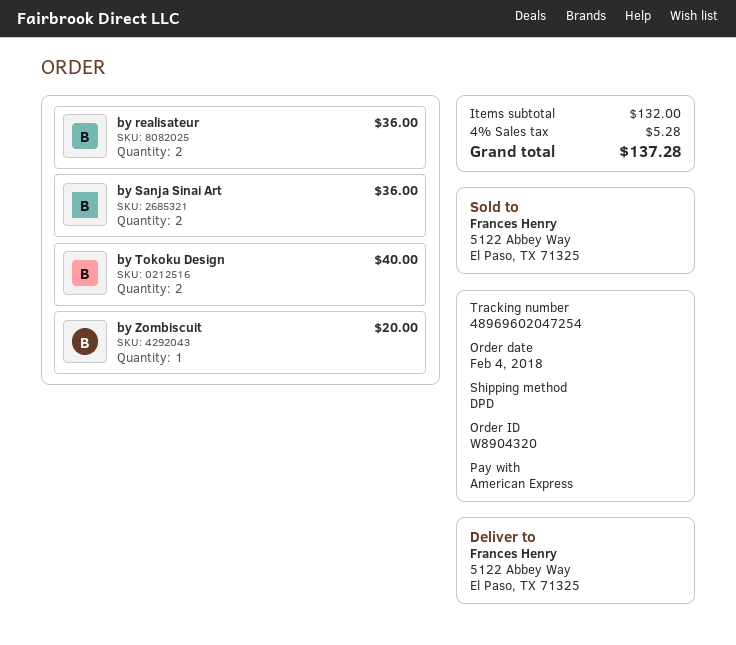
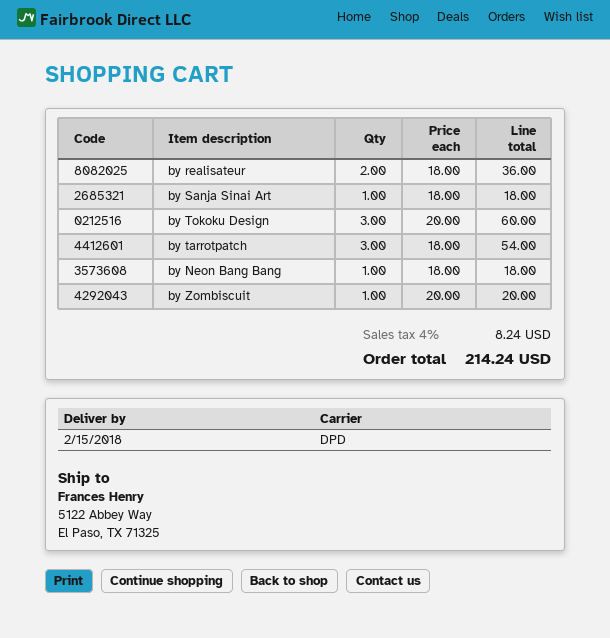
by Sanja Sinai Art: 2 for 36.00 -> 1 for 18.00
by Tokoku Design: 2 for 40.00 -> 3 for 60.00
by tarrotpatch: none -> 3 for 54.00
by Neon Bang Bang: none -> 1 for 18.00
tax: 4% = 5.28 -> 4% = 8.24
total: 137.28 -> 214.24

